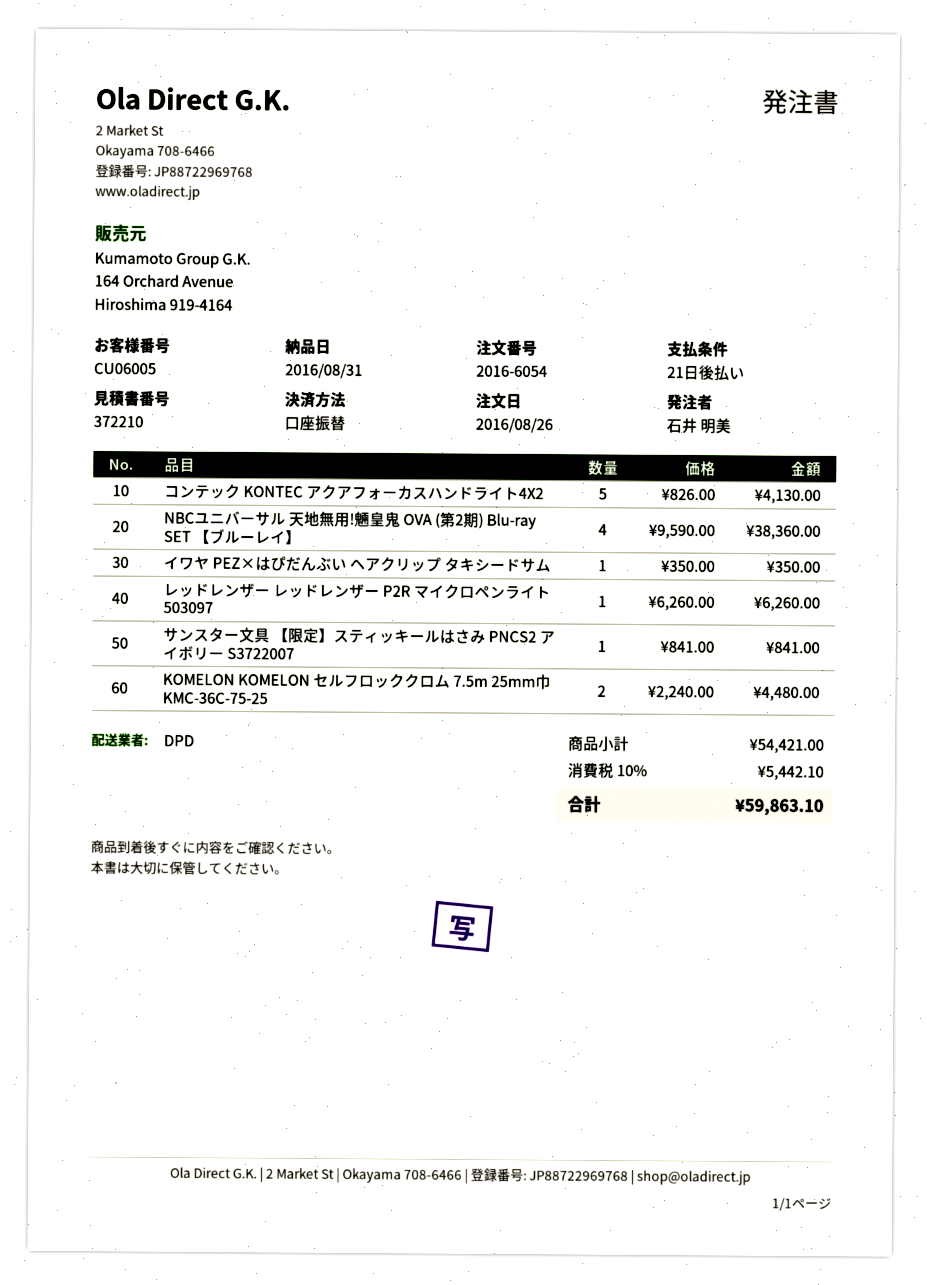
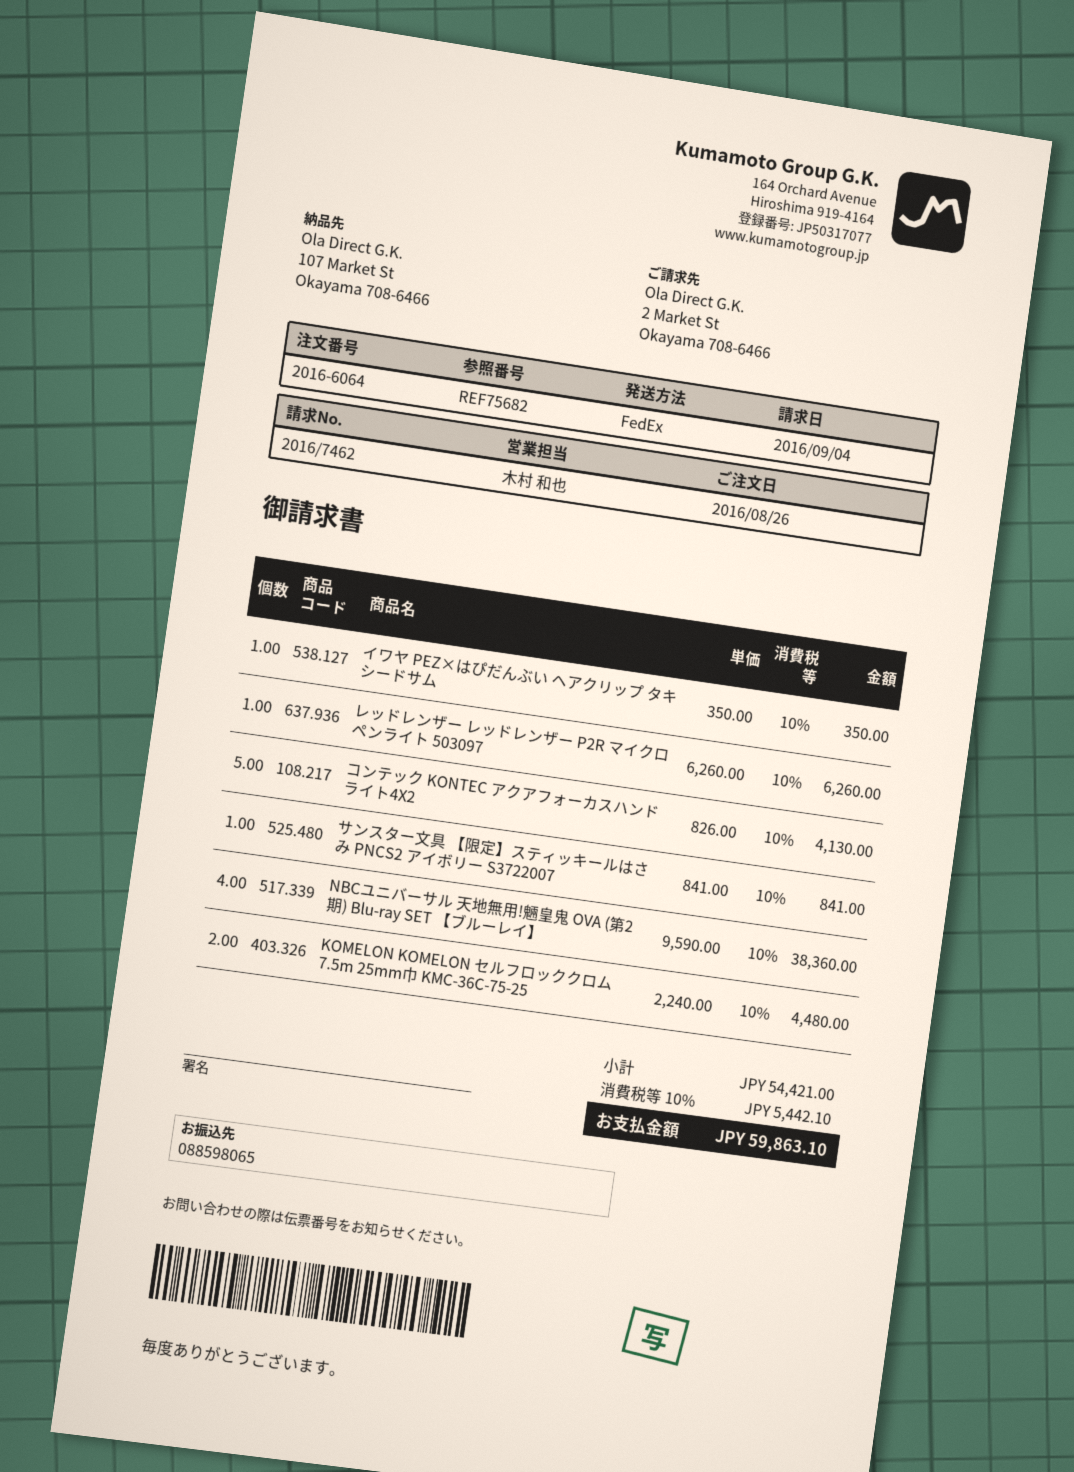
order number: 2016-6054 -> 2016-6064
shipping method: DPD -> FedEx

